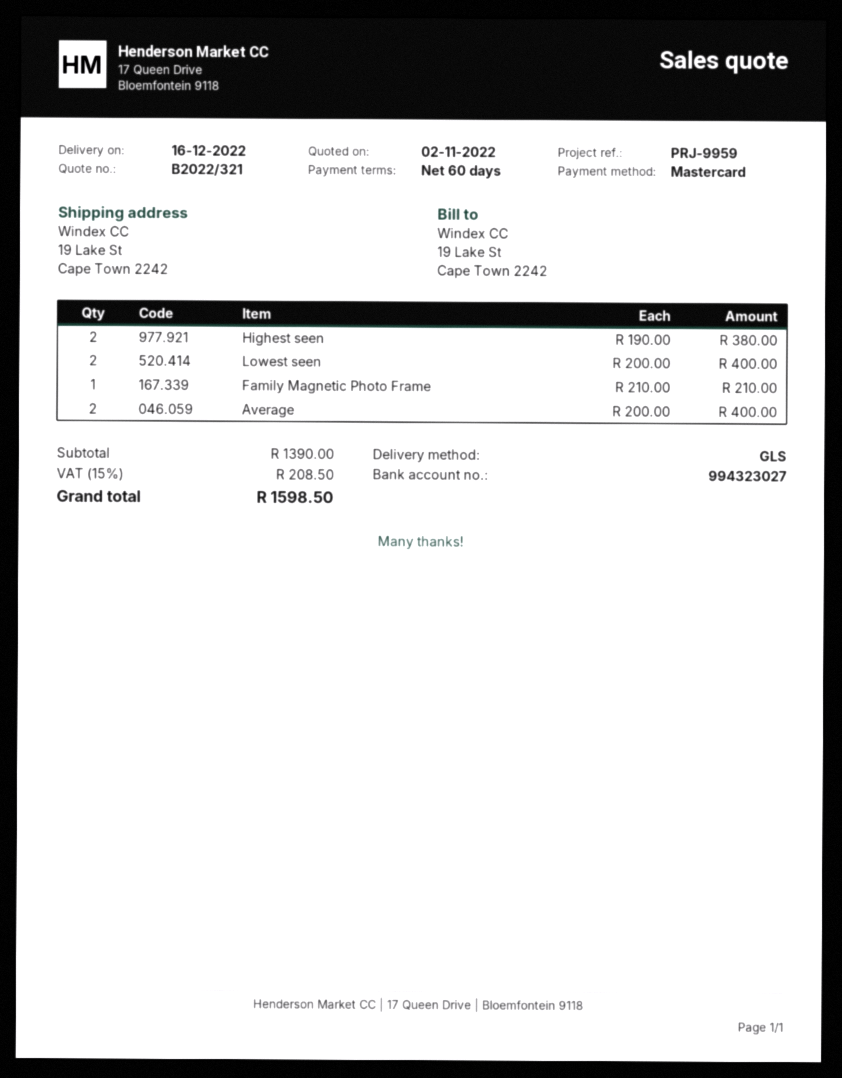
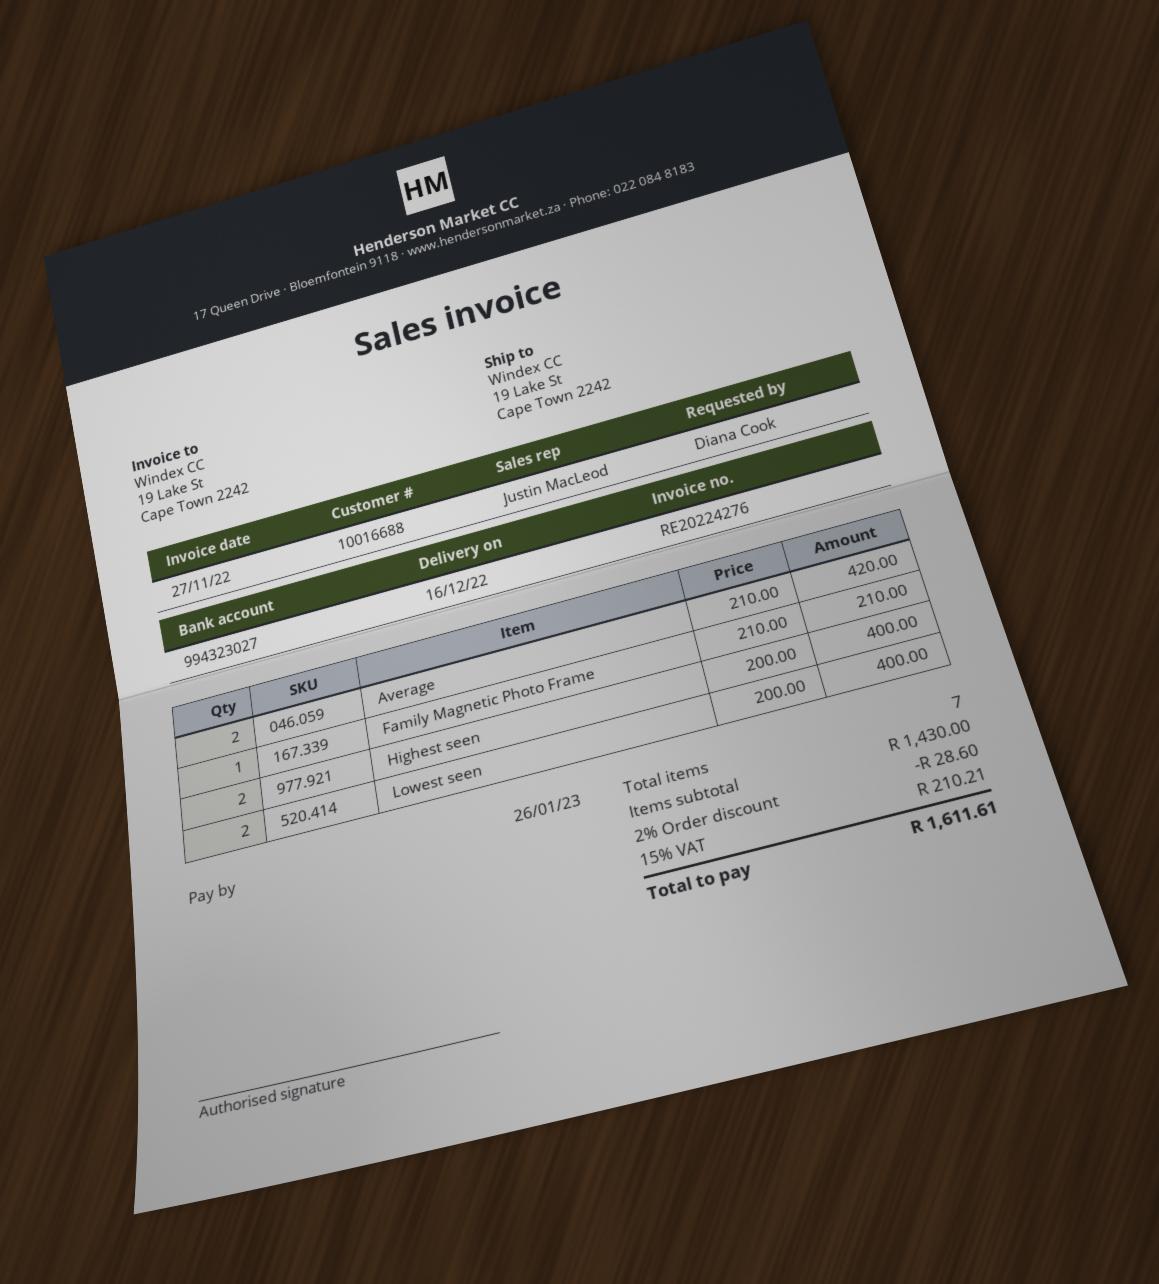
Highest seen: 2 x 190.00 = 380.00 -> 2 x 200.00 = 400.00
Average: 2 x 200.00 = 400.00 -> 2 x 210.00 = 420.00
subtotal: 1390.00 -> 1430.00
discount: none -> 2% = 28.60
tax: 15% = 208.50 -> 15% = 210.21
total: 1598.50 -> 1611.61

